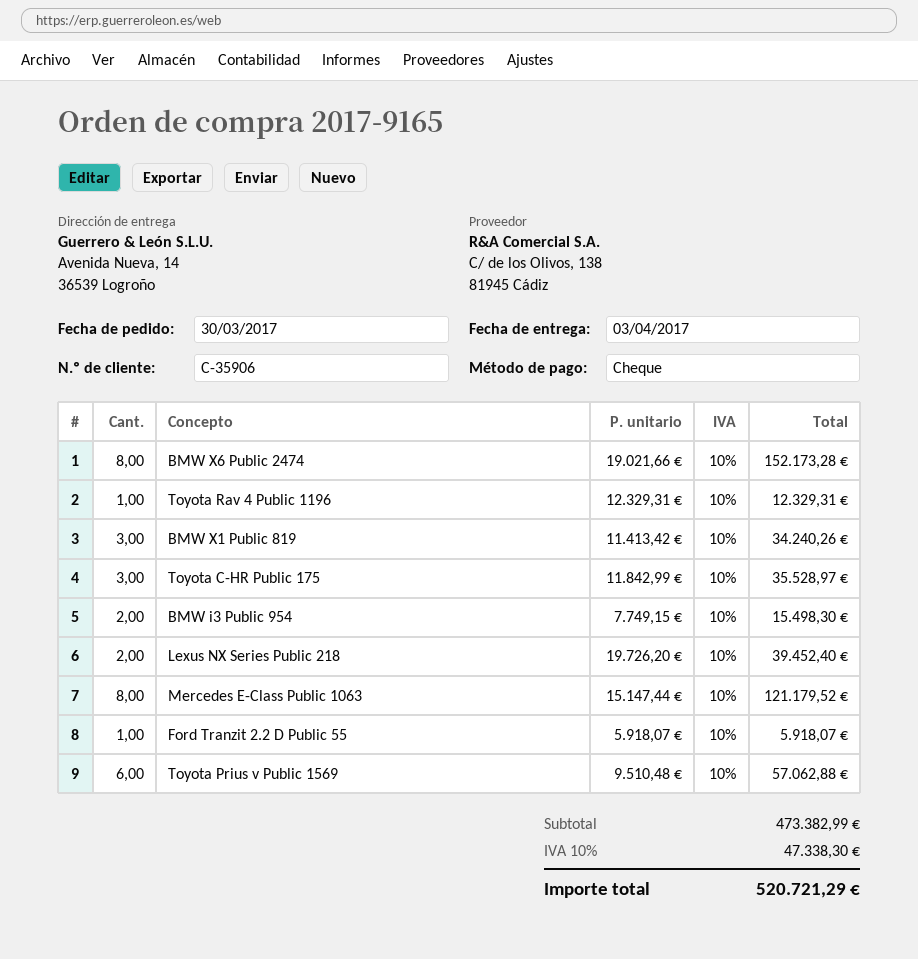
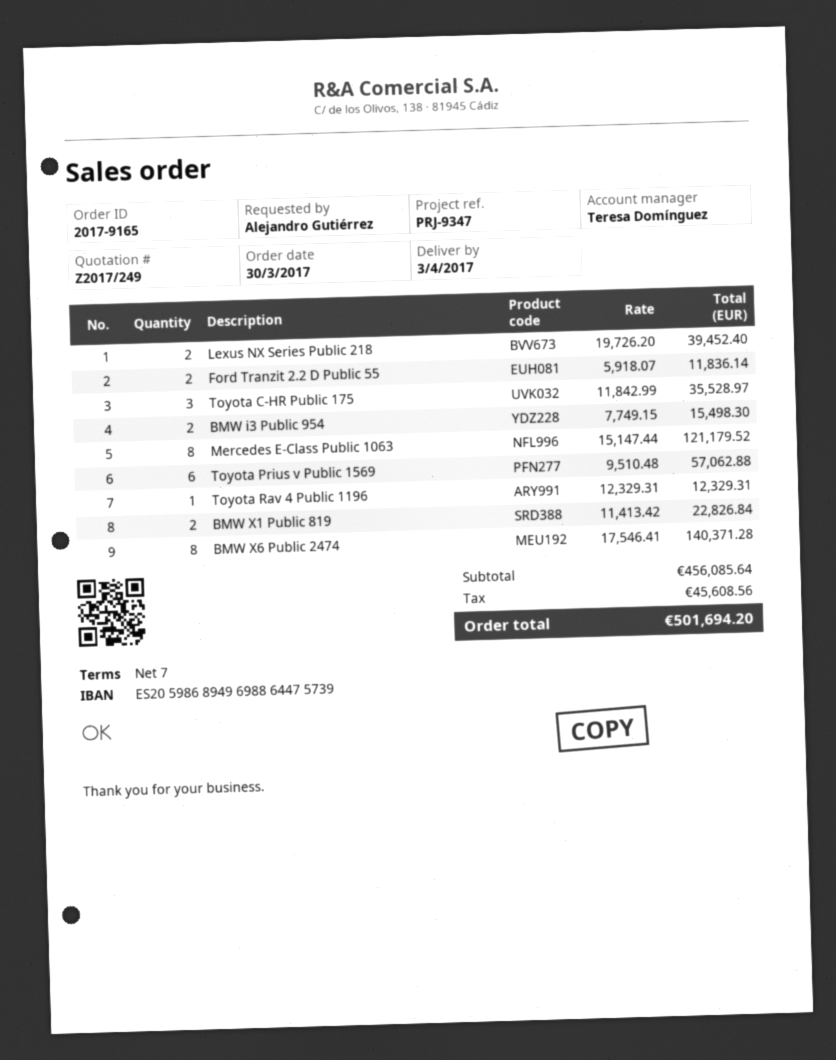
BMW X6 Public 2474: 8 x 19021.66 = 152173.28 -> 8 x 17546.41 = 140371.28
BMW X1 Public 819: 3 x 11413.42 = 34240.26 -> 2 x 11413.42 = 22826.84
Ford Tranzit 2.2 D Public 55: 1 x 5918.07 = 5918.07 -> 2 x 5918.07 = 11836.14
subtotal: 473382.99 -> 456085.64
tax: 47338.30 -> 45608.56
total: 520721.29 -> 501694.20

